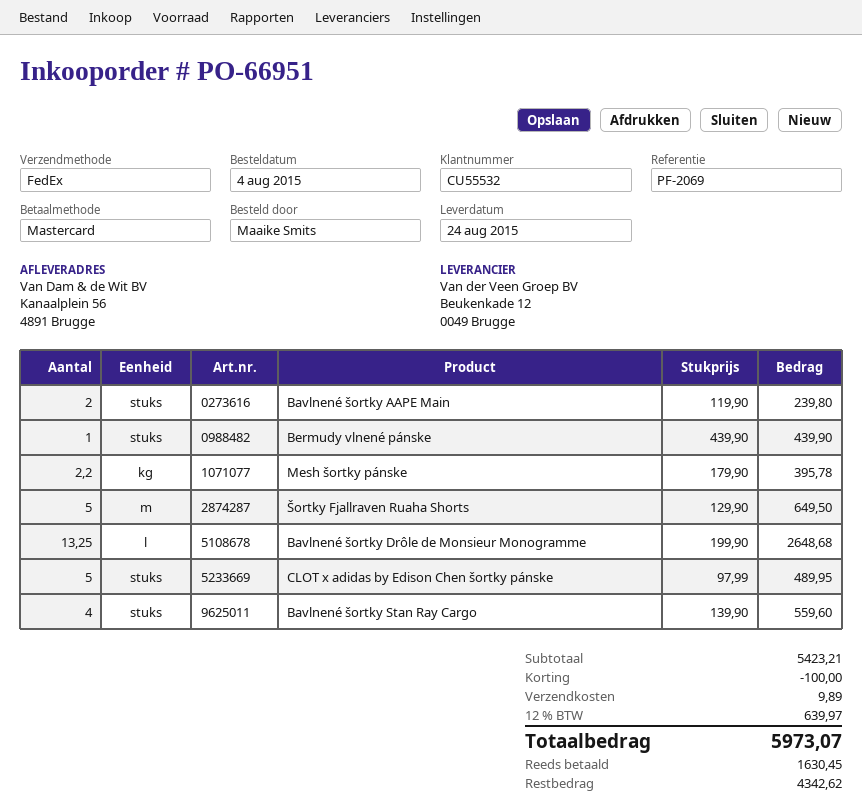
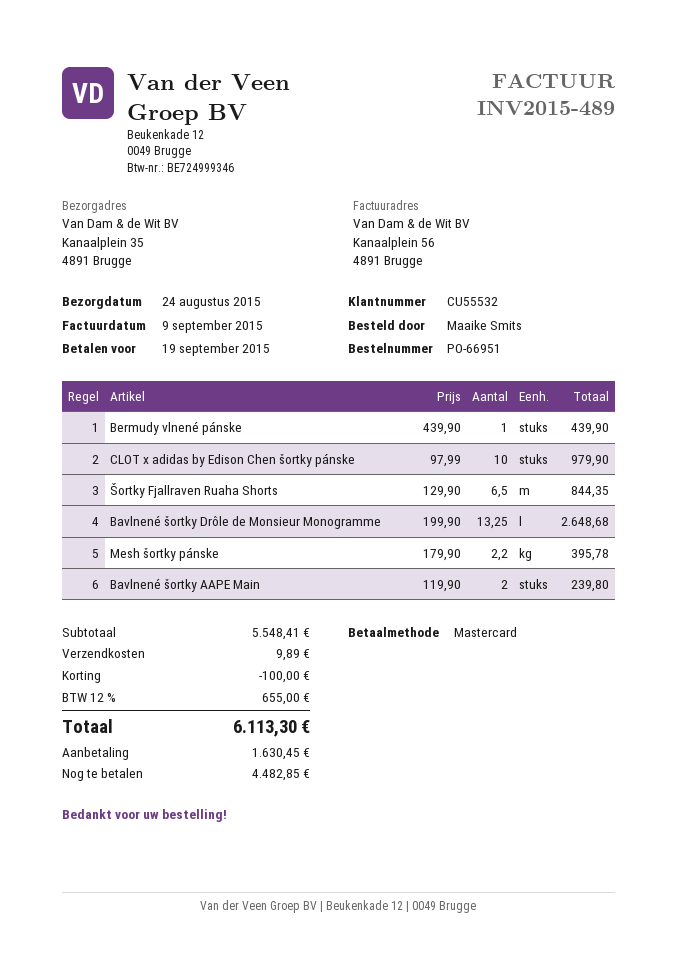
ship to: Kanaalplein 56, 4891 Brugge -> Kanaalplein 35, 4891 Brugge
Šortky Fjallraven Ruaha Shorts: 5 x 129.90 = 649.50 -> 6.5 x 129.90 = 844.35
CLOT x adidas by Edison Chen šortky pánske: 5 x 97.99 = 489.95 -> 10 x 97.99 = 979.90
Bavlnené šortky Stan Ray Cargo: 4 x 139.90 = 559.60 -> none
subtotal: 5423.21 -> 5548.41
tax: 12% = 639.97 -> 12% = 655.00
total: 5973.07 -> 6113.30
balance: 4342.62 -> 4482.85

